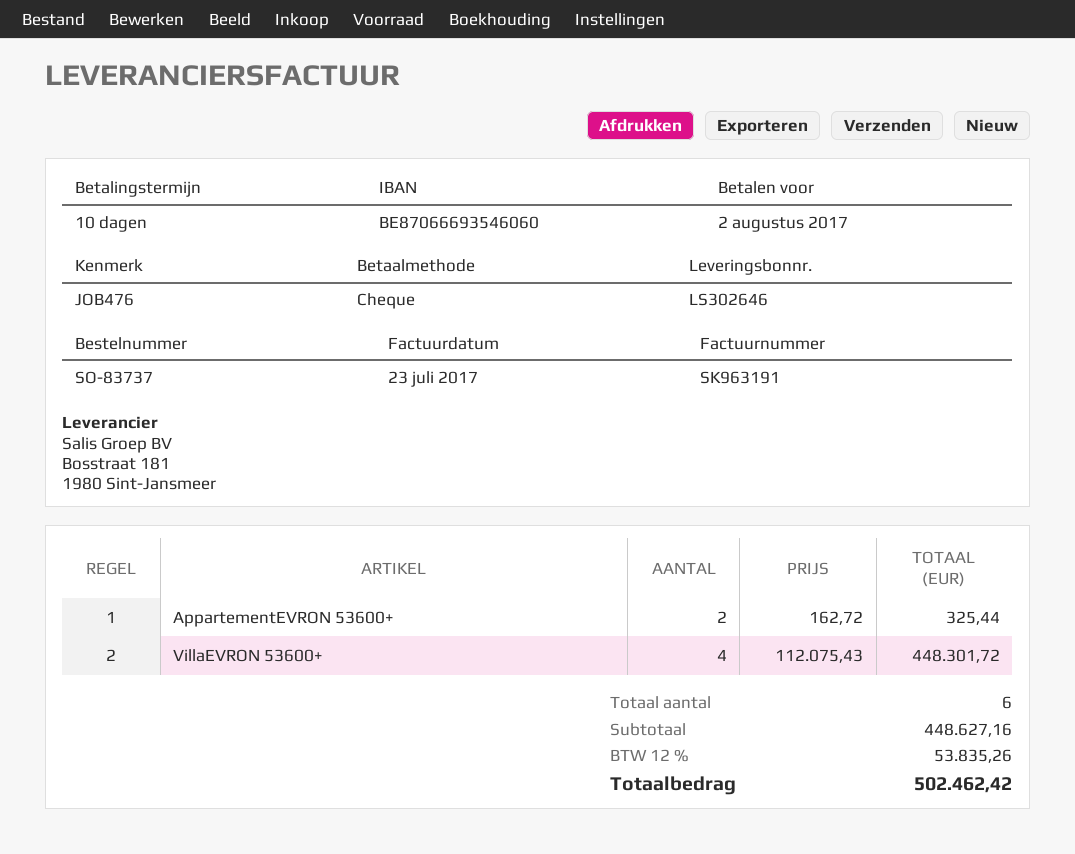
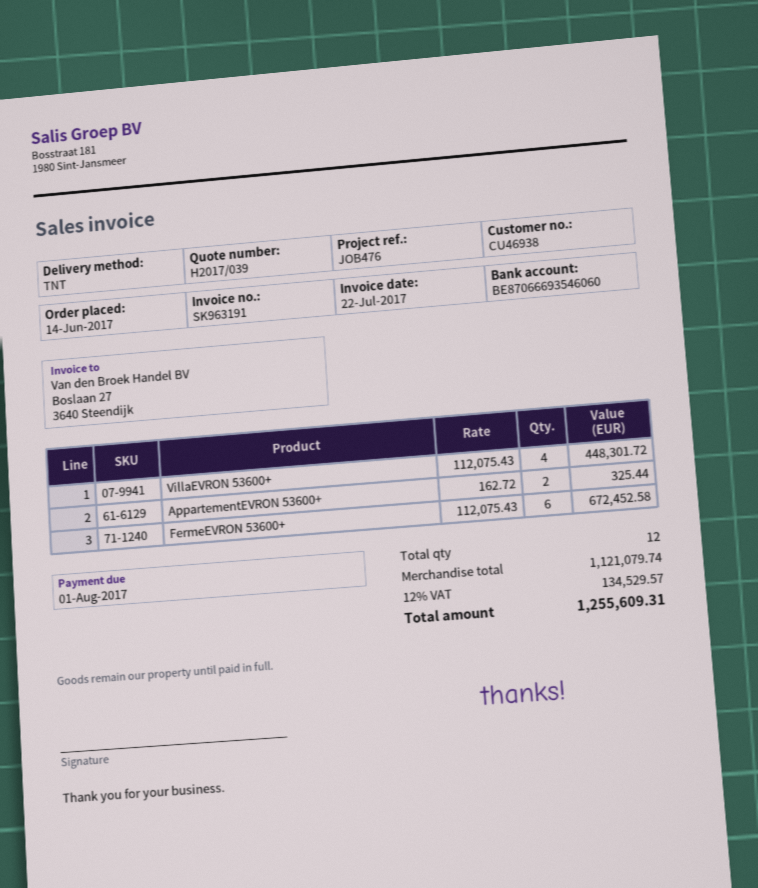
invoice date: 2017-07-23 -> 2017-07-22
due date: 2017-08-02 -> 2017-08-01
FermeEVRON 53600+: none -> 6 x 112075.43 = 672452.58
total quantity: 6 -> 12
subtotal: 448627.16 -> 1121079.74
tax: 12% = 53835.26 -> 12% = 134529.57
total: 502462.42 -> 1255609.31

